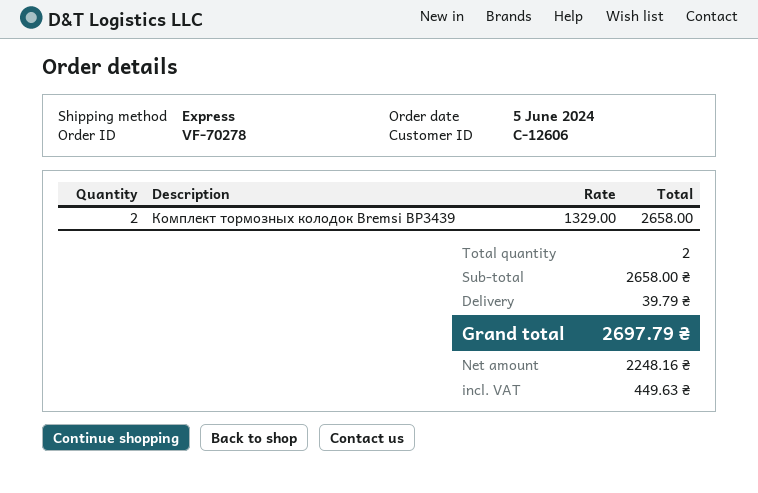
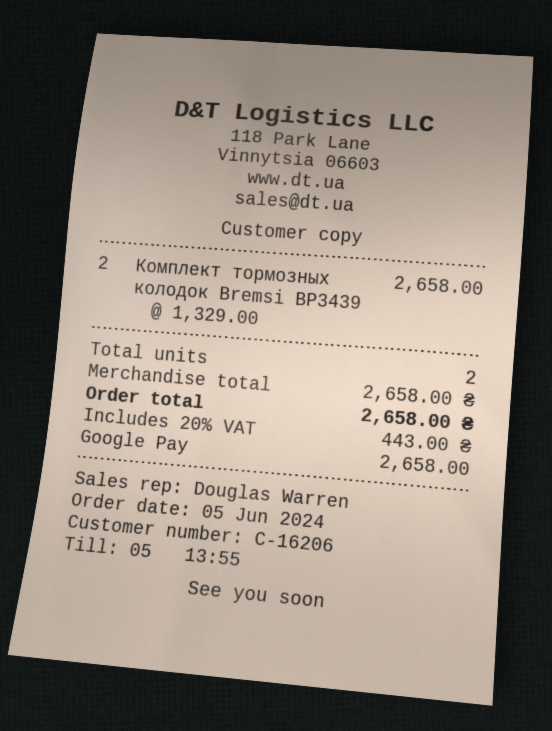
customer number: C-12606 -> C-16206
shipping: 39.79 -> none
tax: 449.63 -> 443.00
total: 2697.79 -> 2658.00

